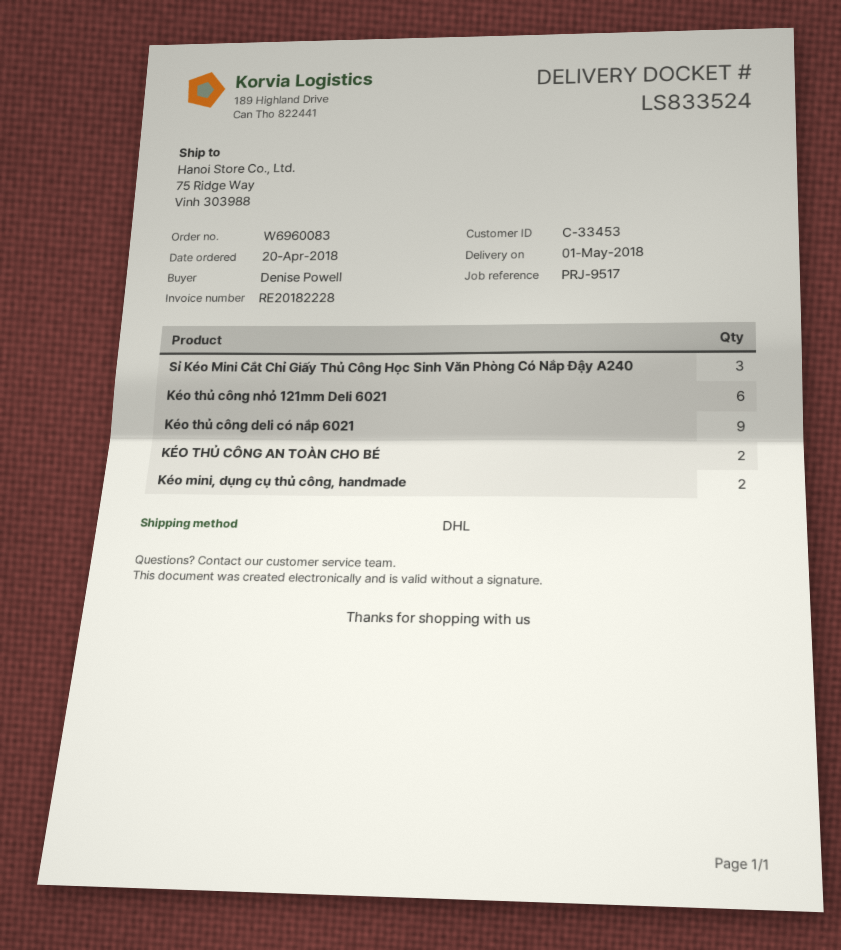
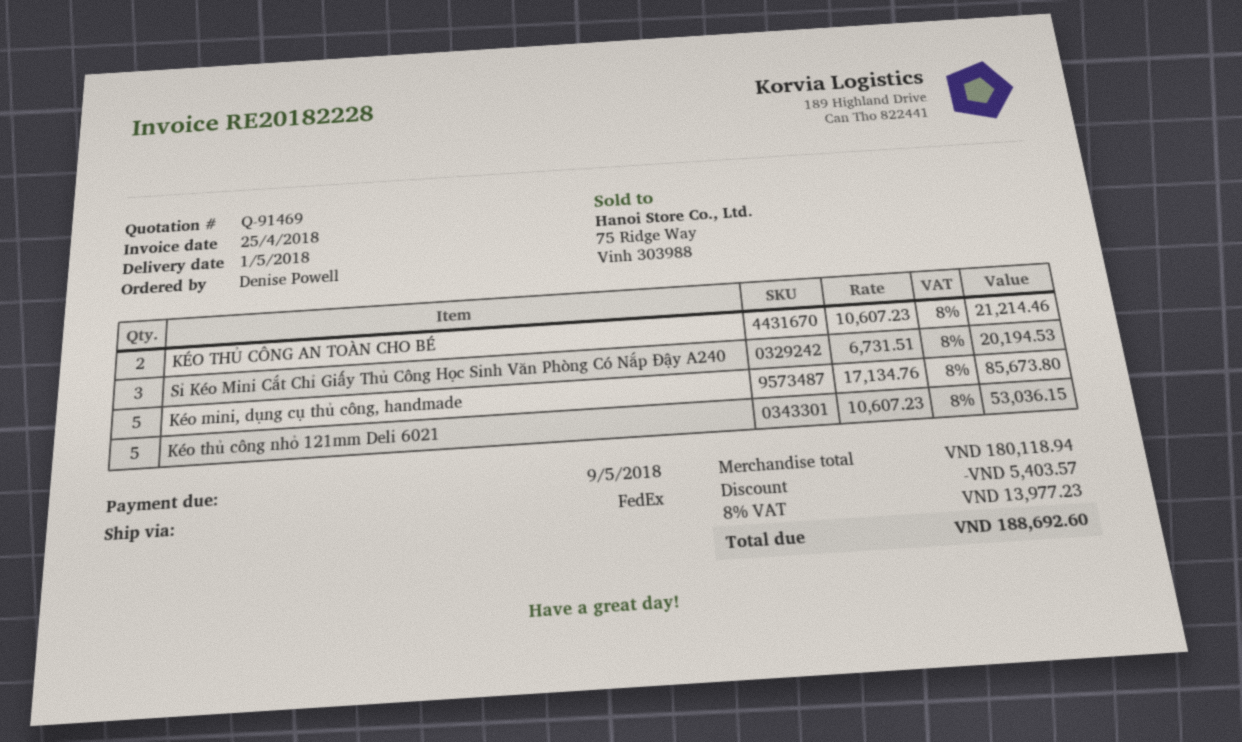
shipping method: DHL -> FedEx
Kéo thủ công nhỏ 121mm Deli 6021: 6 -> 5
Kéo thủ công deli có nắp 6021: 9 -> none
Kéo mini, dụng cụ thủ công, handmade: 2 -> 5

